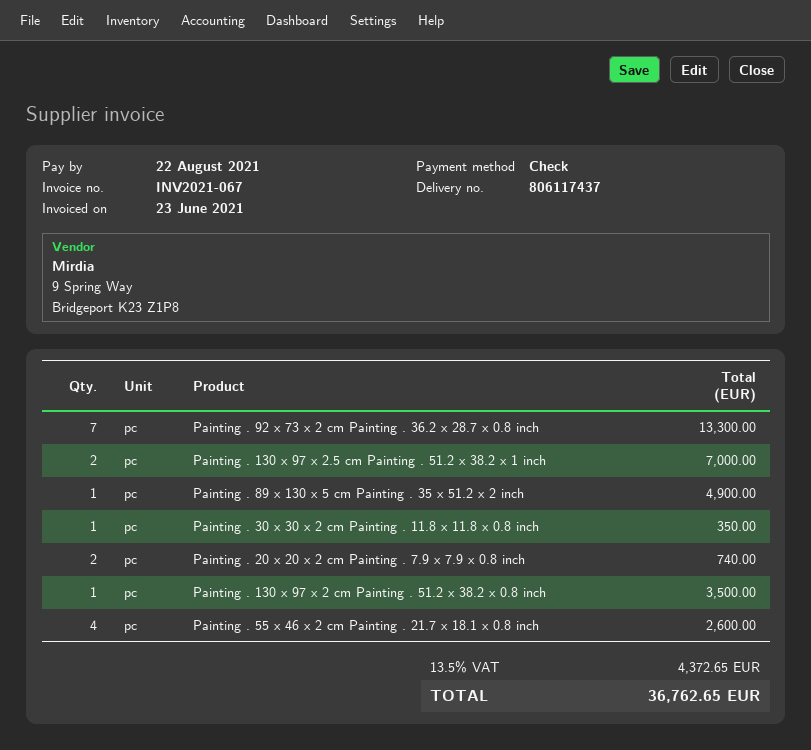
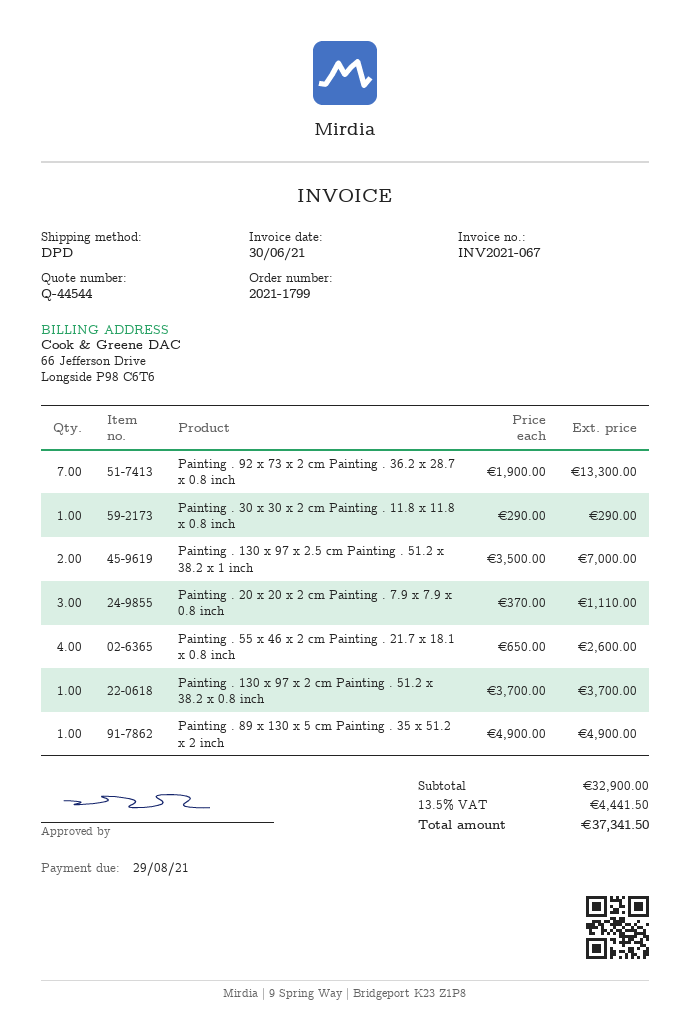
invoice date: 2021-06-23 -> 2021-06-30
due date: 2021-08-22 -> 2021-08-29
Painting . 30 x 30 x 2 cm Painting . 11.8 x 11.8 x 0.8 inch: 1 for 350.00 -> 1 for 290.00
Painting . 20 x 20 x 2 cm Painting . 7.9 x 7.9 x 0.8 inch: 2 for 740.00 -> 3 for 1110.00
Painting . 130 x 97 x 2 cm Painting . 51.2 x 38.2 x 0.8 inch: 1 for 3500.00 -> 1 for 3700.00
tax: 13.5% = 4372.65 -> 13.5% = 4441.50
total: 36762.65 -> 37341.50

